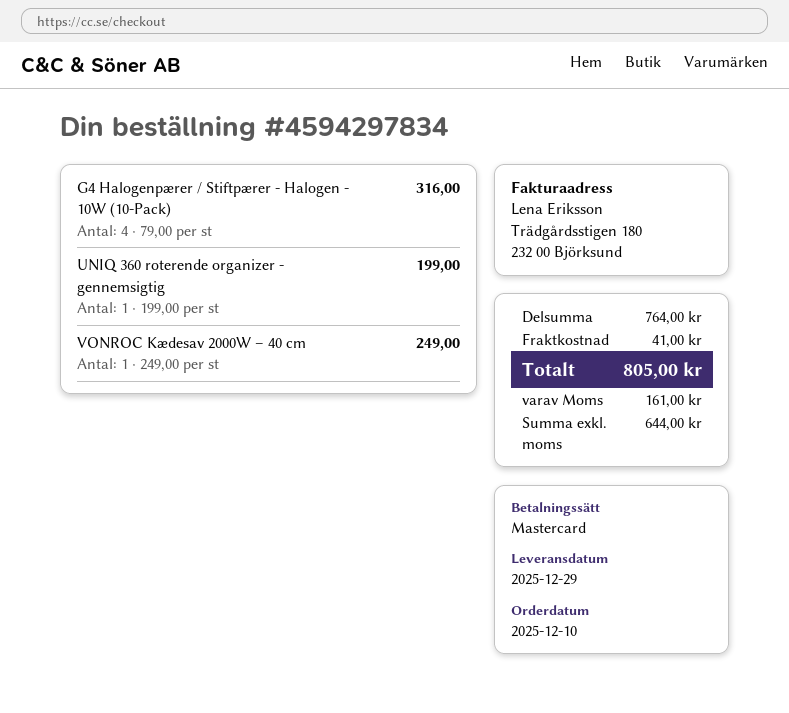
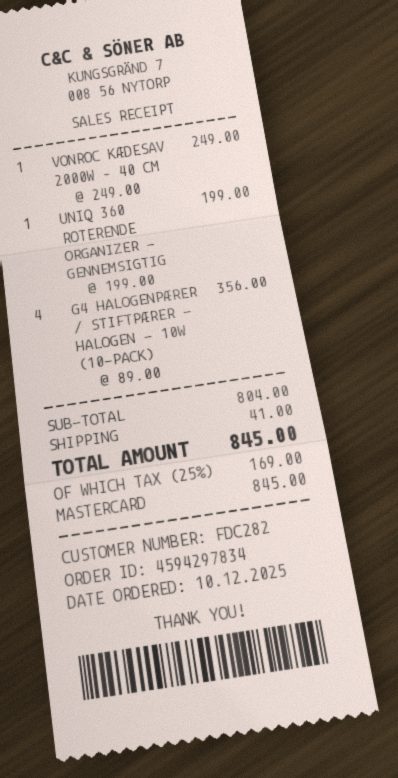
G4 Halogenpærer / Stiftpærer - Halogen - 10W (10-Pack): 4 x 79.00 = 316.00 -> 4 x 89.00 = 356.00
subtotal: 764.00 -> 804.00
tax: 161.00 -> 169.00
total: 805.00 -> 845.00

